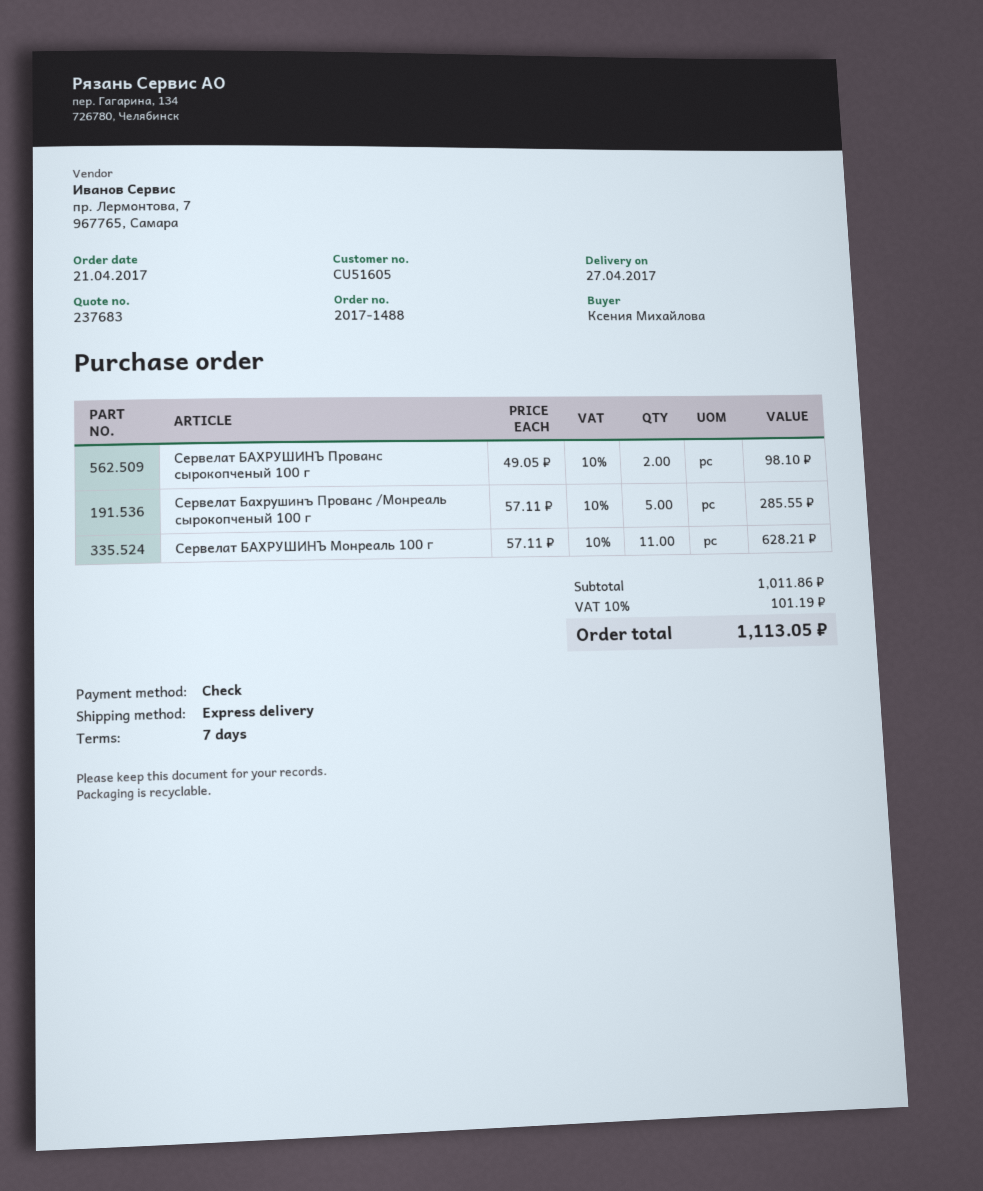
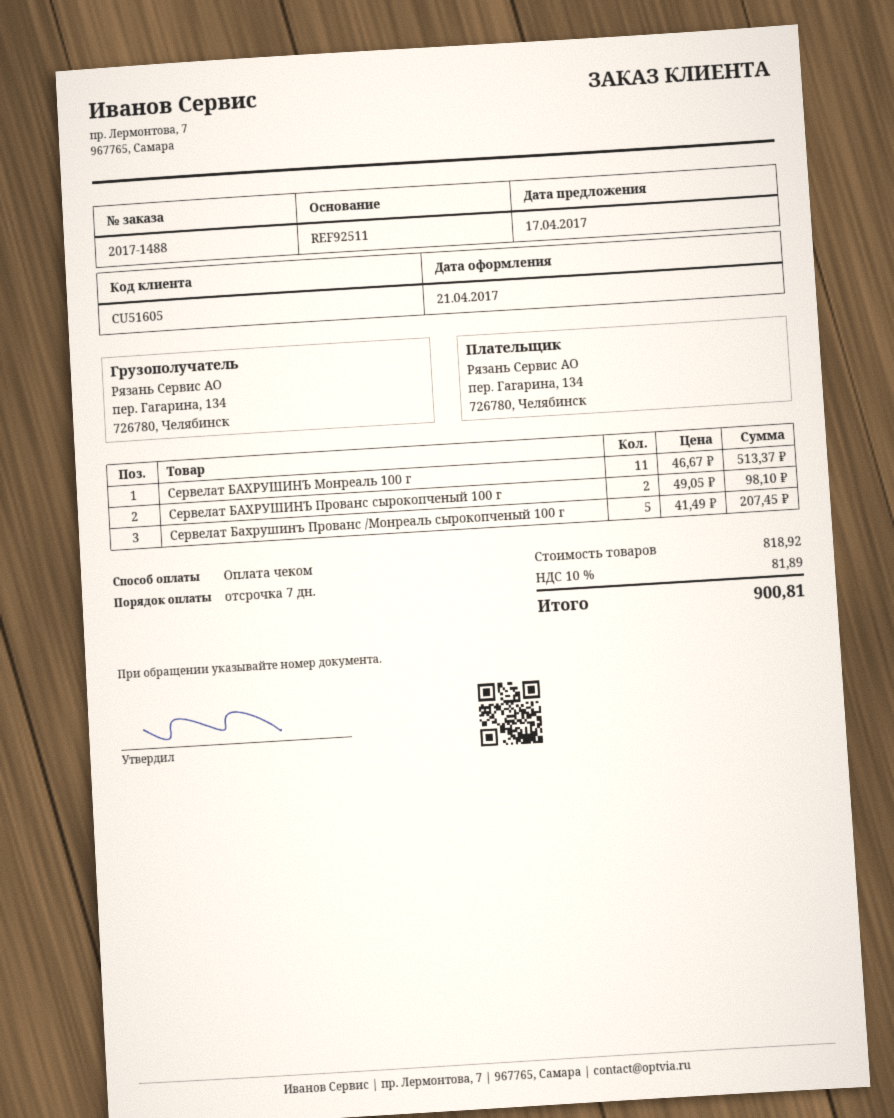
Сервелат Бахрушинъ Прованс /Монреаль сырокопченый 100 г: 5 x 57.11 = 285.55 -> 5 x 41.49 = 207.45
Сервелат БАХРУШИНЪ Монреаль 100 г: 11 x 57.11 = 628.21 -> 11 x 46.67 = 513.37
subtotal: 1011.86 -> 818.92
tax: 10% = 101.19 -> 10% = 81.89
total: 1113.05 -> 900.81

